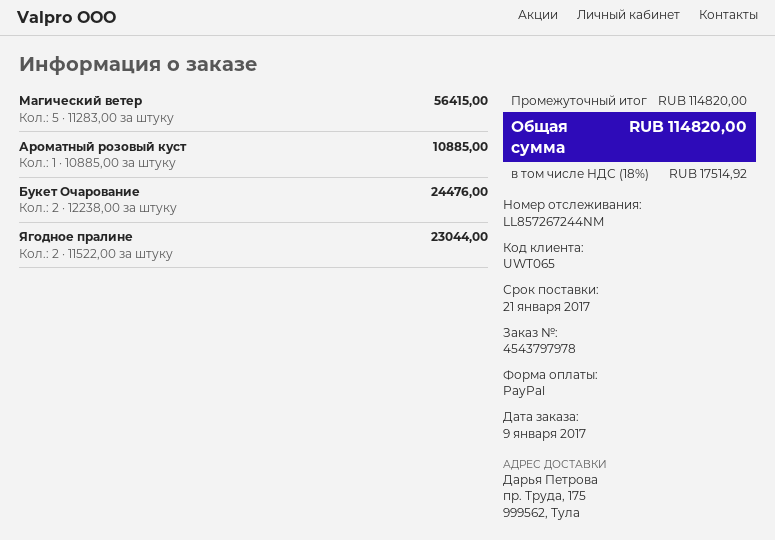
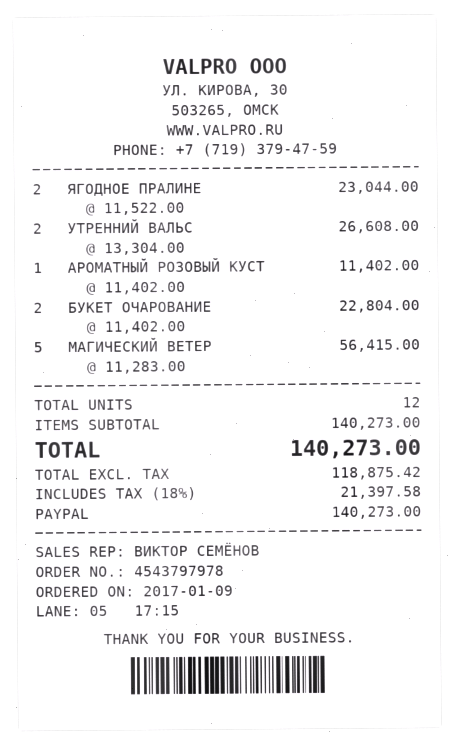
Ароматный розовый куст: 1 x 10885.00 = 10885.00 -> 1 x 11402.00 = 11402.00
Букет Очарование: 2 x 12238.00 = 24476.00 -> 2 x 11402.00 = 22804.00
УТРЕННИЙ ВАЛЬС: none -> 2 x 13304.00 = 26608.00
subtotal: 114820.00 -> 140273.00
tax: 18% = 17514.92 -> 18% = 21397.58
total: 114820.00 -> 140273.00

